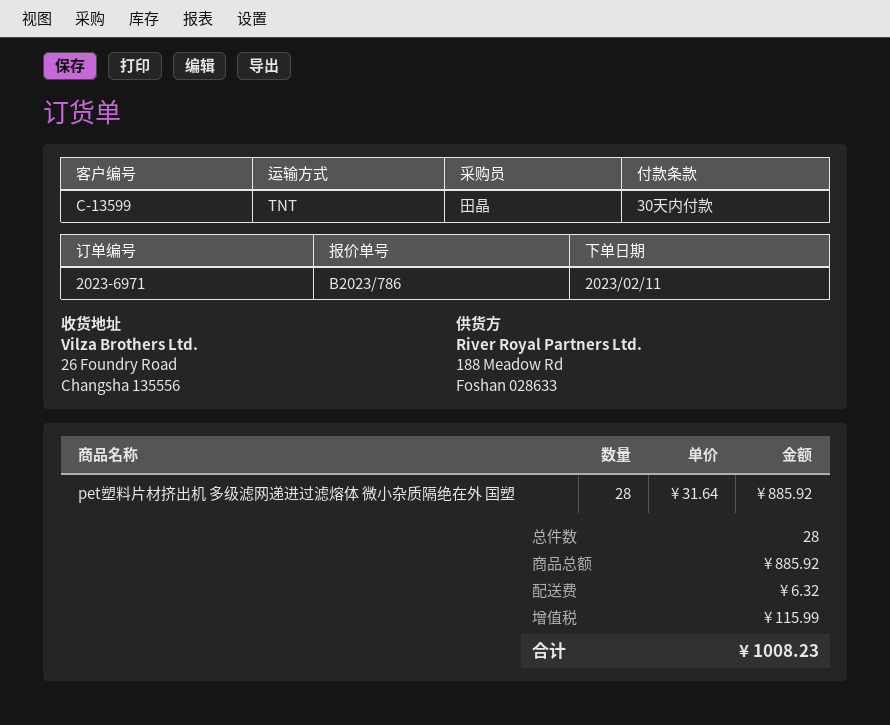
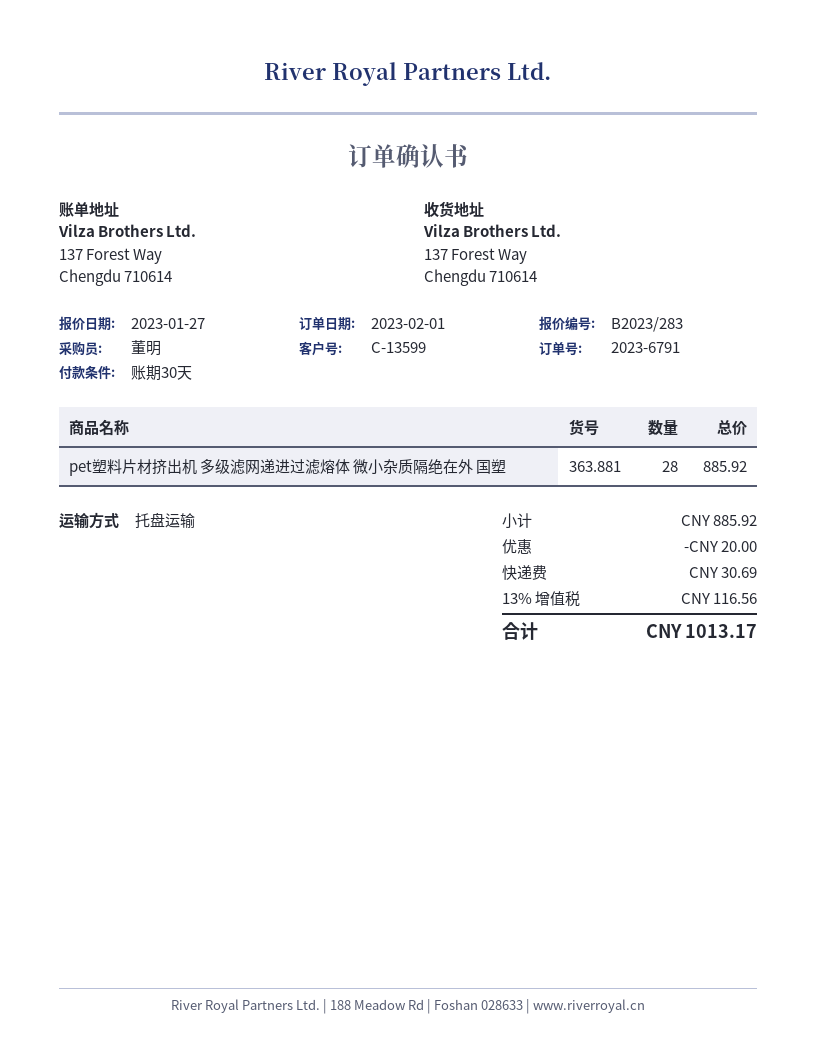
quote number: B2023/786 -> B2023/283
order number: 2023-6971 -> 2023-6791
order date: 2023-02-11 -> 2023-02-01
ordered by: 田晶 -> 董明
shipping method: TNT -> pallet freight
ship to: 26 Foundry Road, Changsha 135556 -> 137 Forest Way, Chengdu 710614
discount: none -> 20.00
shipping: 6.32 -> 30.69
tax: 115.99 -> 116.56
total: 1008.23 -> 1013.17

